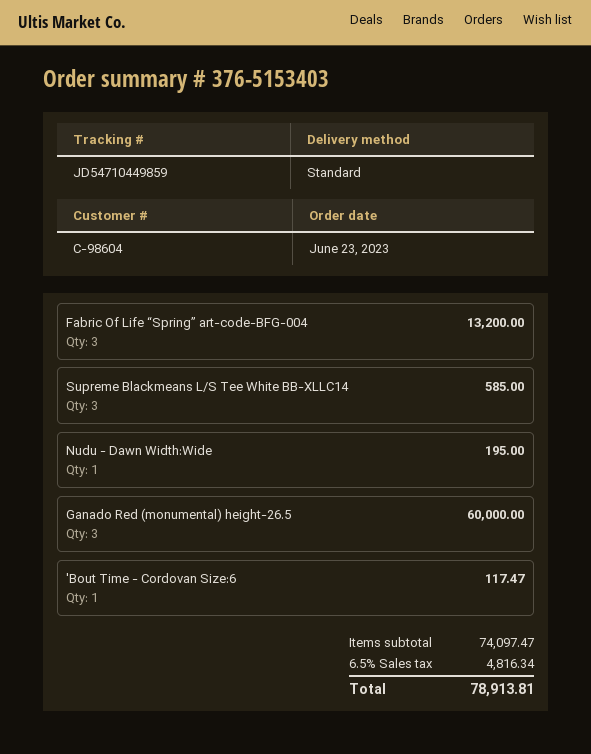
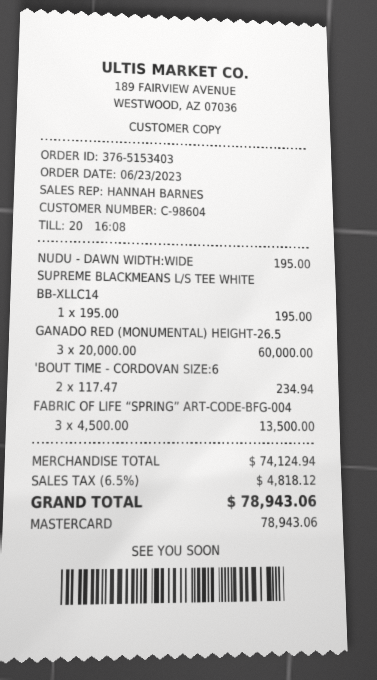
Fabric Of Life “Spring” art-code-BFG-004: 3 for 13200.00 -> 3 for 13500.00
Supreme Blackmeans L/S Tee White BB-XLLC14: 3 for 585.00 -> 1 for 195.00
'Bout Time - Cordovan Size:6: 1 for 117.47 -> 2 for 234.94
subtotal: 74097.47 -> 74124.94
tax: 6.5% = 4816.34 -> 6.5% = 4818.12
total: 78913.81 -> 78943.06

